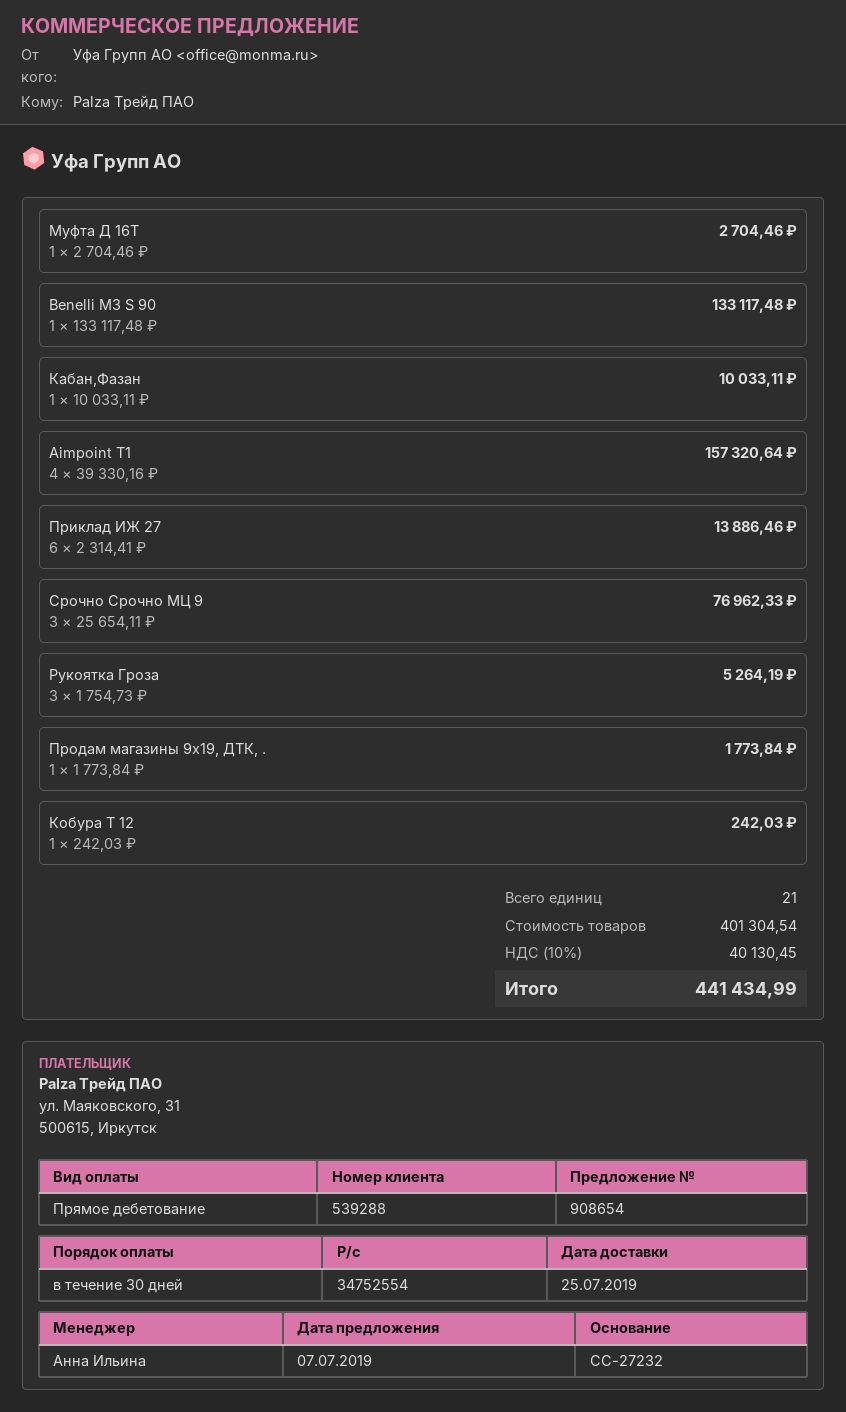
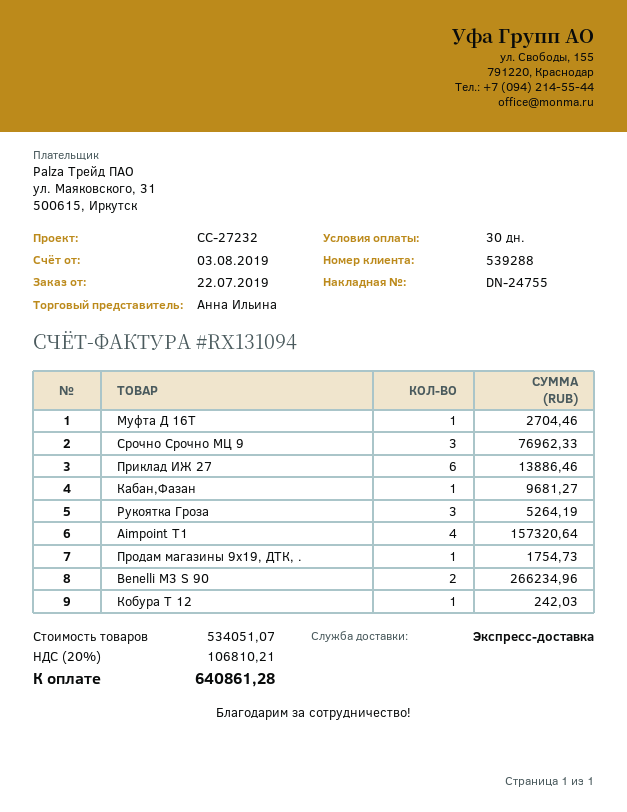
Benelli M3 S 90: 1 for 133117.48 -> 2 for 266234.96
Кабан,Фазан: 1 for 10033.11 -> 1 for 9681.27
Продам магазины 9х19, ДТК, .: 1 for 1773.84 -> 1 for 1754.73
subtotal: 401304.54 -> 534051.07
tax: 10% = 40130.45 -> 20% = 106810.21
total: 441434.99 -> 640861.28

